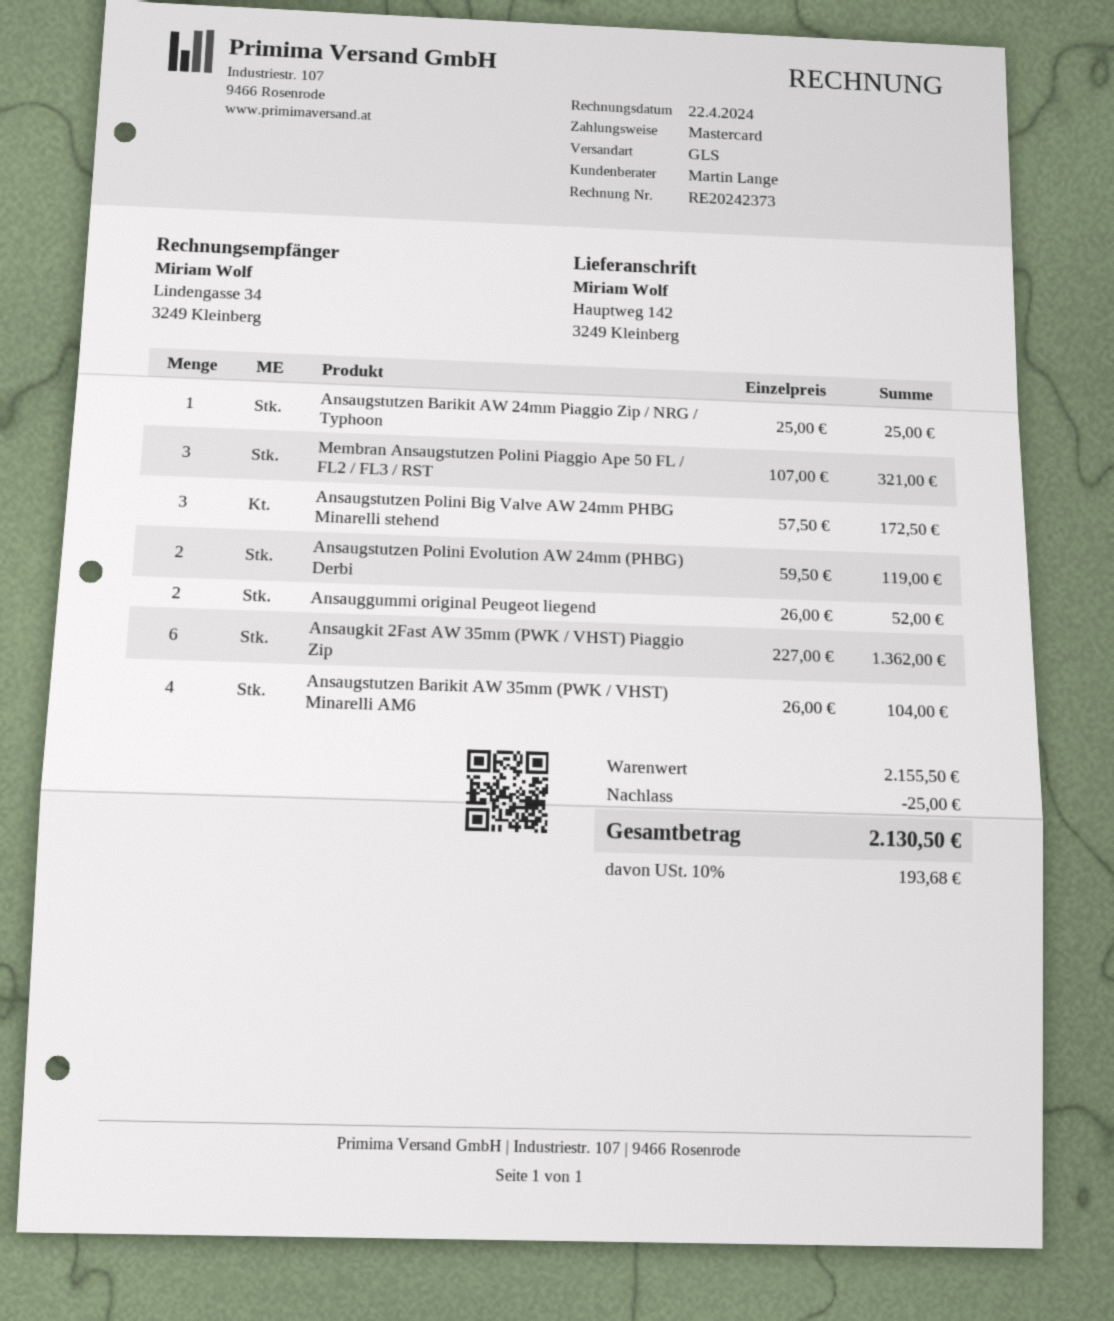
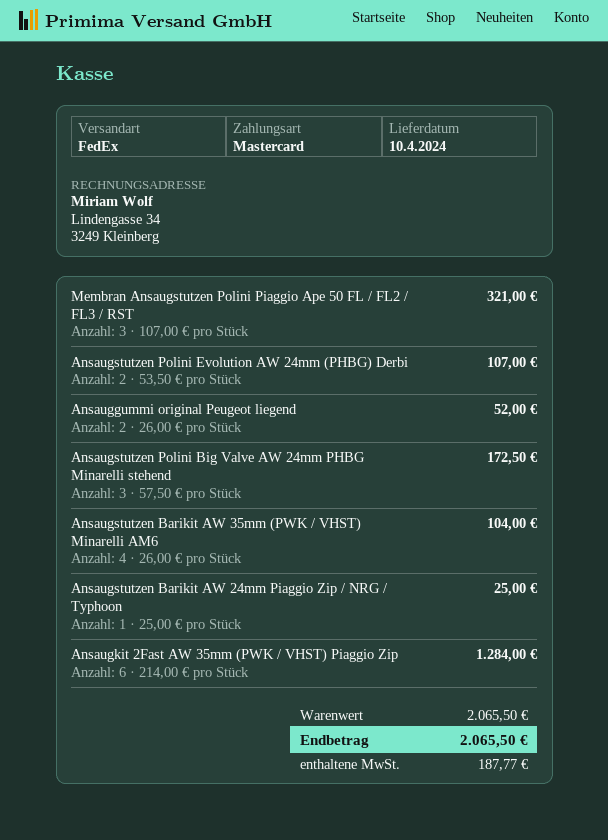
shipping method: GLS -> FedEx
Ansaugstutzen Polini Evolution AW 24mm (PHBG) Derbi: 2 x 59.50 = 119.00 -> 2 x 53.50 = 107.00
Ansaugkit 2Fast AW 35mm (PWK / VHST) Piaggio Zip: 6 x 227.00 = 1362.00 -> 6 x 214.00 = 1284.00
subtotal: 2155.50 -> 2065.50
discount: 25.00 -> none
tax: 193.68 -> 187.77
total: 2130.50 -> 2065.50

